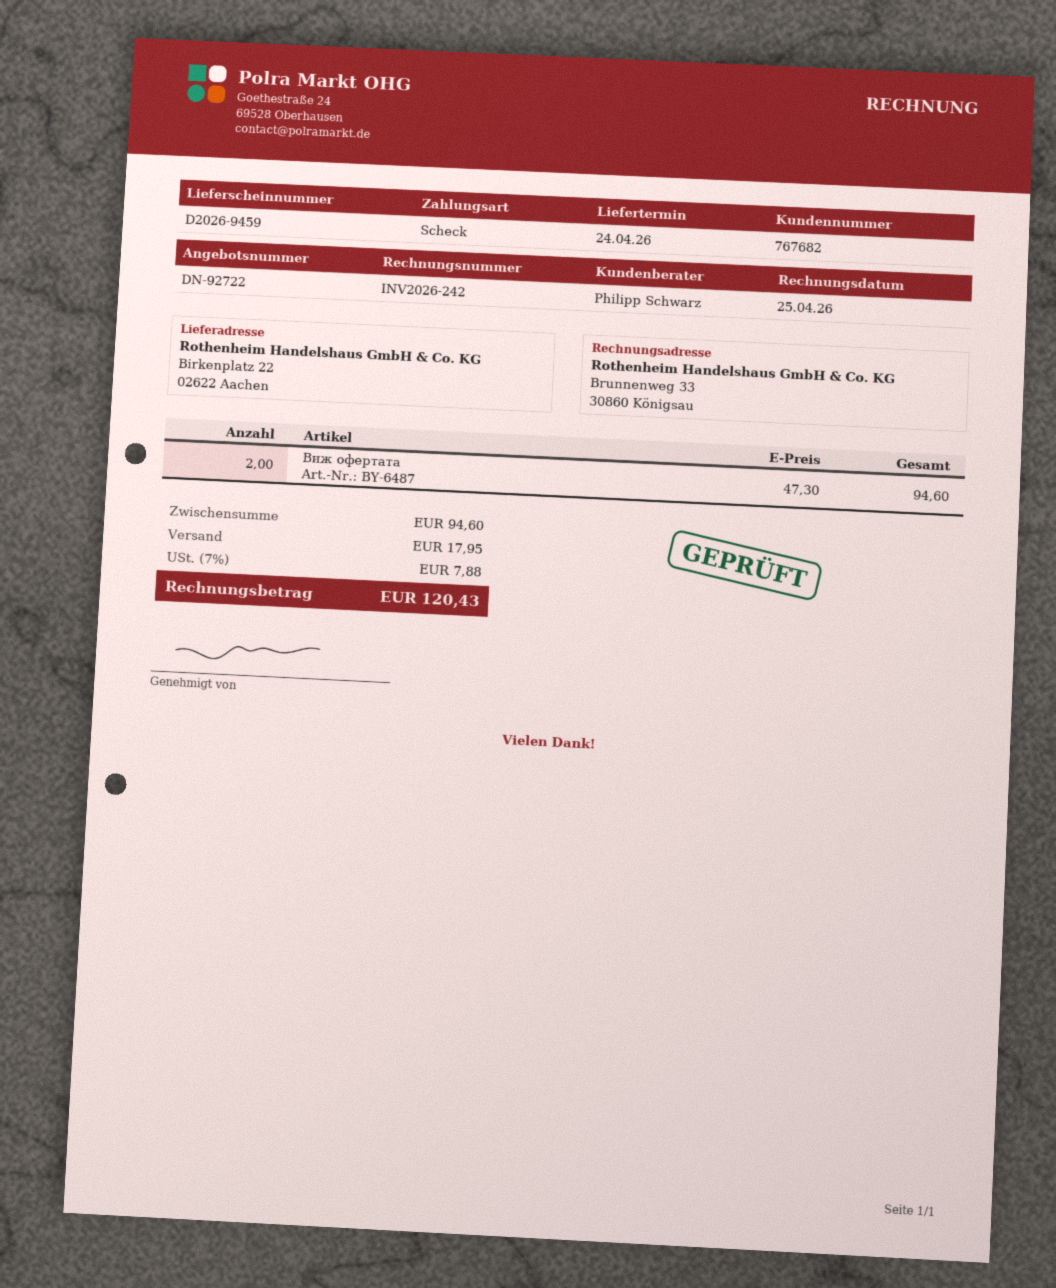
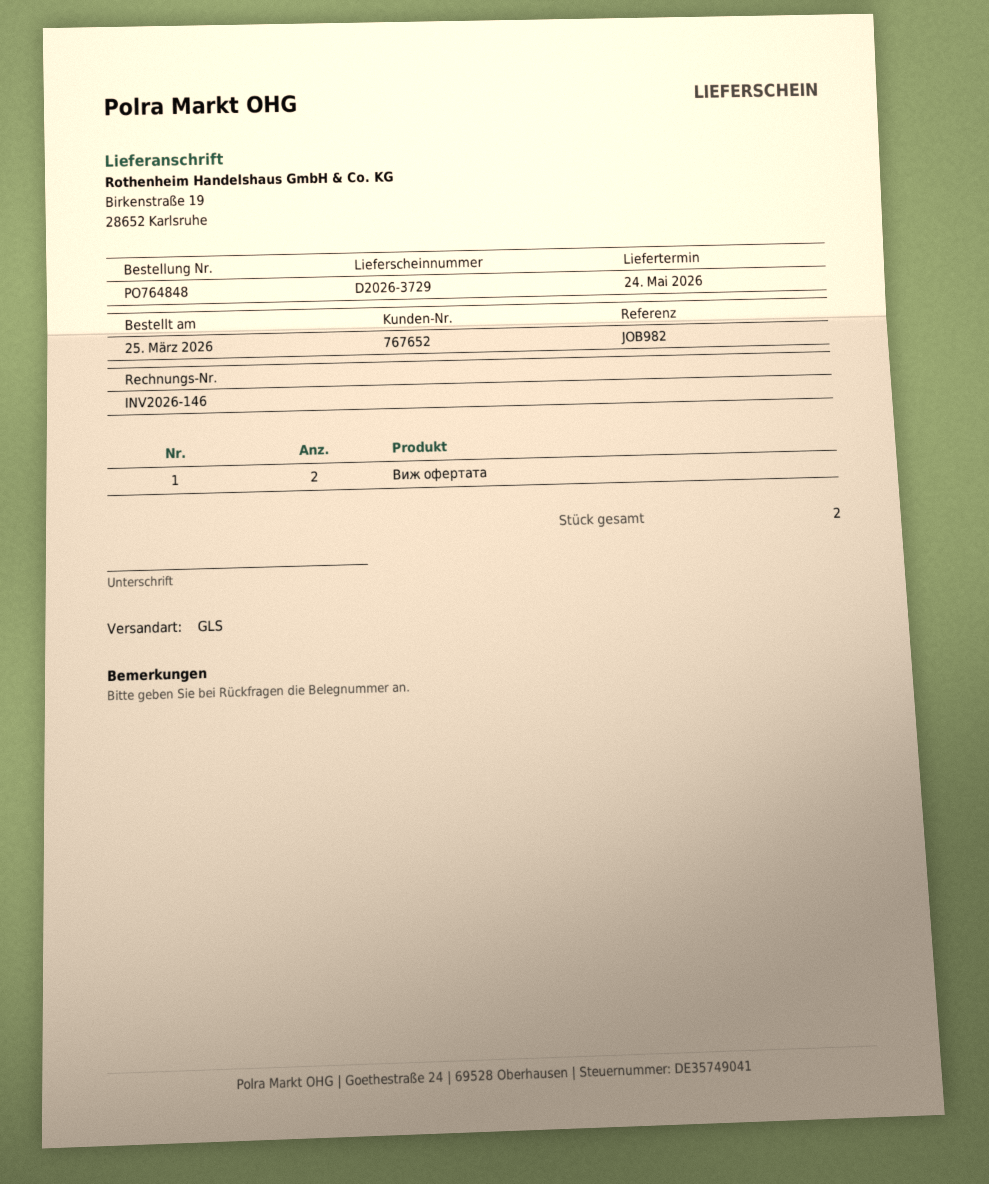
delivery note number: D2026-9459 -> D2026-3729
delivery date: 2026-04-24 -> 2026-05-24
invoice number: INV2026-242 -> INV2026-146
customer number: 767682 -> 767652
ship to: Birkenplatz 22, 02622 Aachen -> Birkenstraße 19, 28652 Karlsruhe

